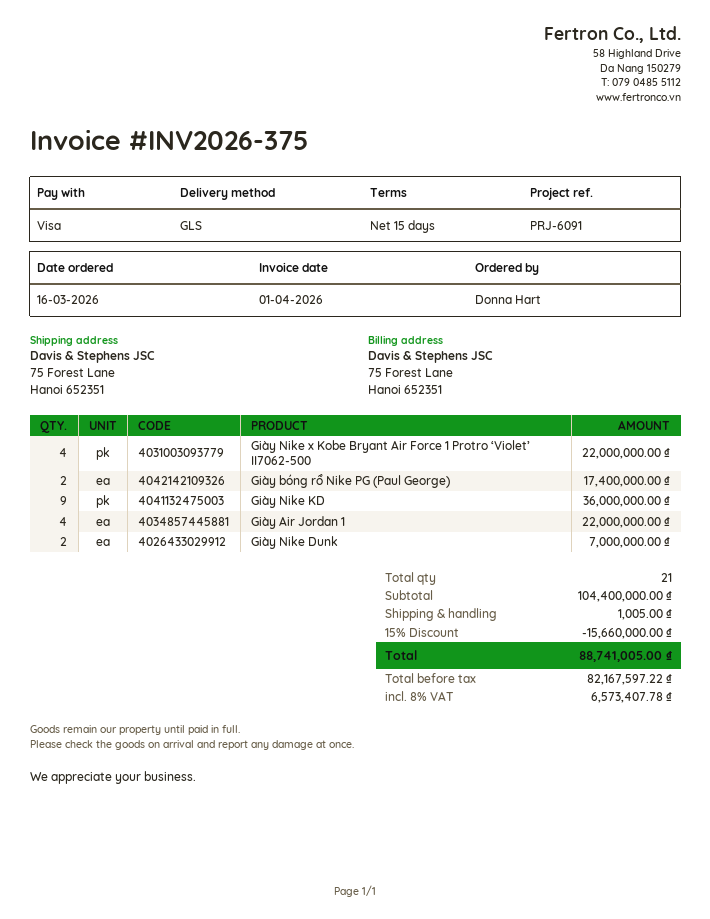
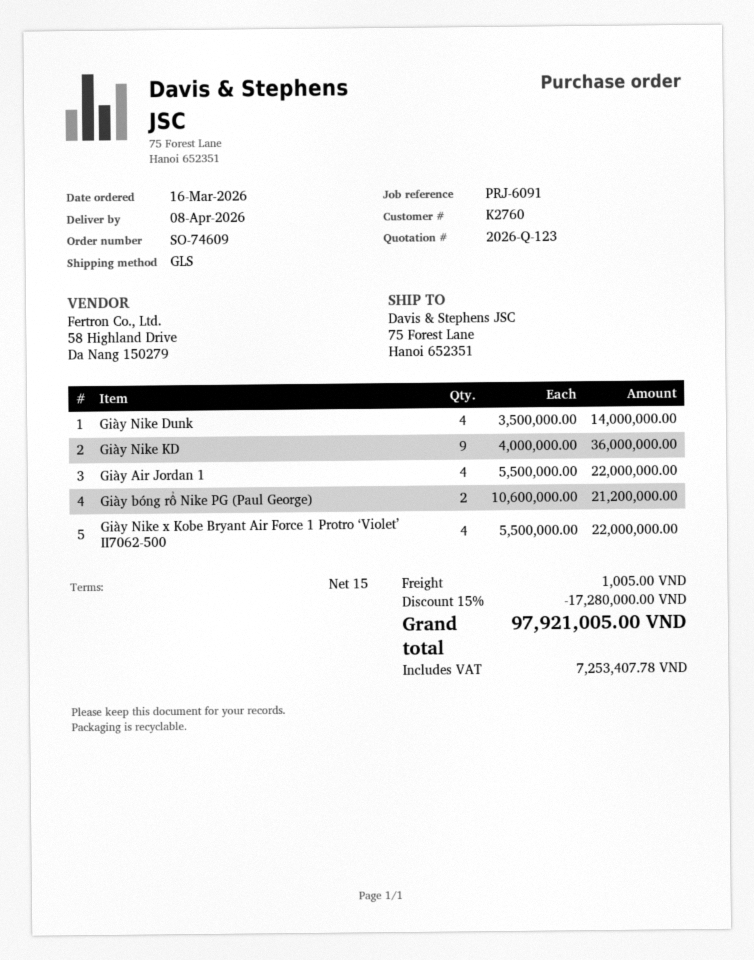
Giày bóng rổ Nike PG (Paul George): 2 for 17400000.00 -> 2 for 21200000.00
Giày Nike Dunk: 2 for 7000000.00 -> 4 for 14000000.00
discount: 15% = 15660000.00 -> 15% = 17280000.00
tax: 6573407.78 -> 7253407.78
total: 88741005.00 -> 97921005.00

